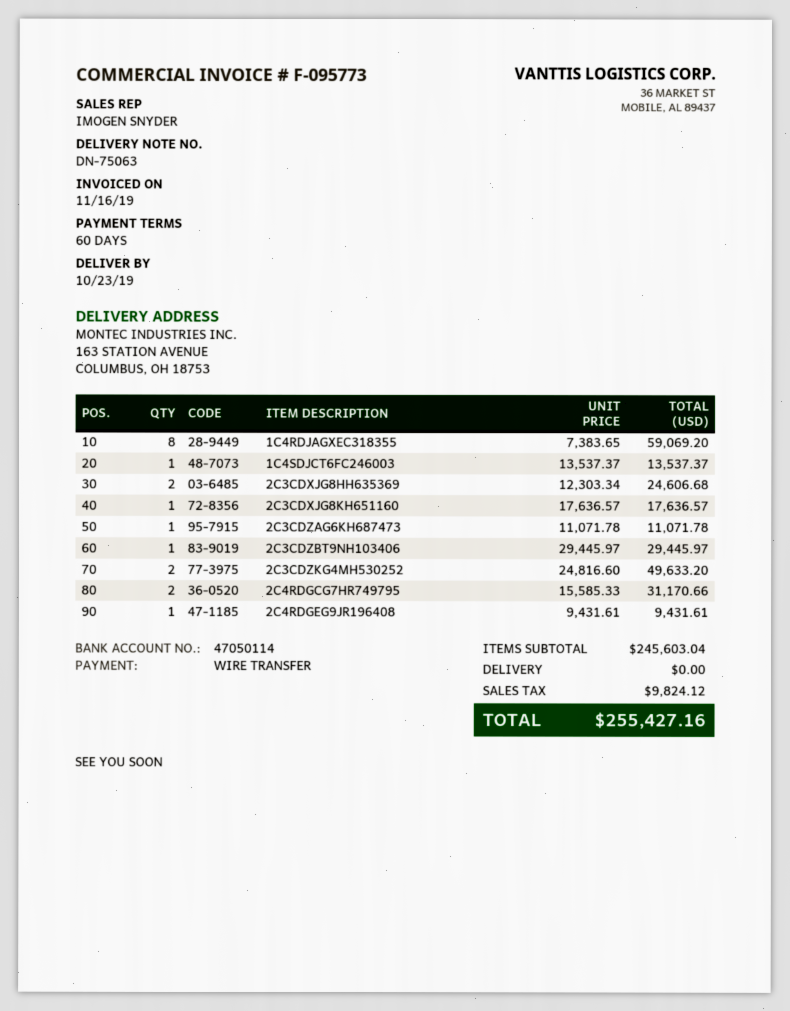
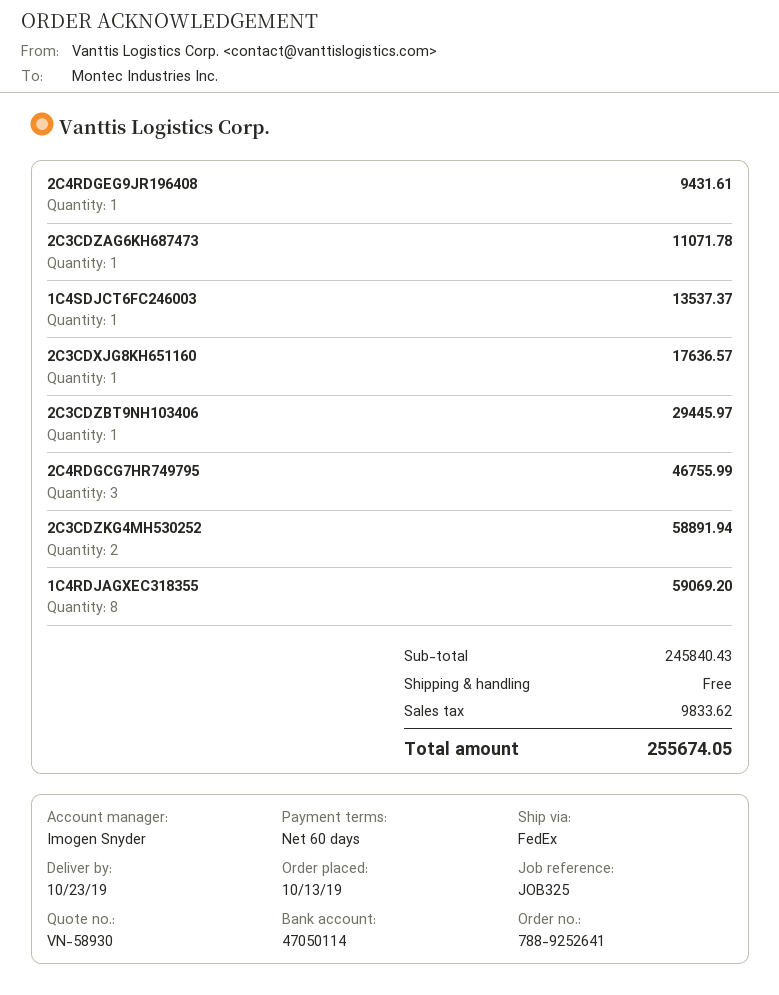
2C3CDXJG8HH635369: 2 for 24606.68 -> none
2C3CDZKG4MH530252: 2 for 49633.20 -> 2 for 58891.94
2C4RDGCG7HR749795: 2 for 31170.66 -> 3 for 46755.99
subtotal: 245603.04 -> 245840.43
tax: 9824.12 -> 9833.62
total: 255427.16 -> 255674.05

